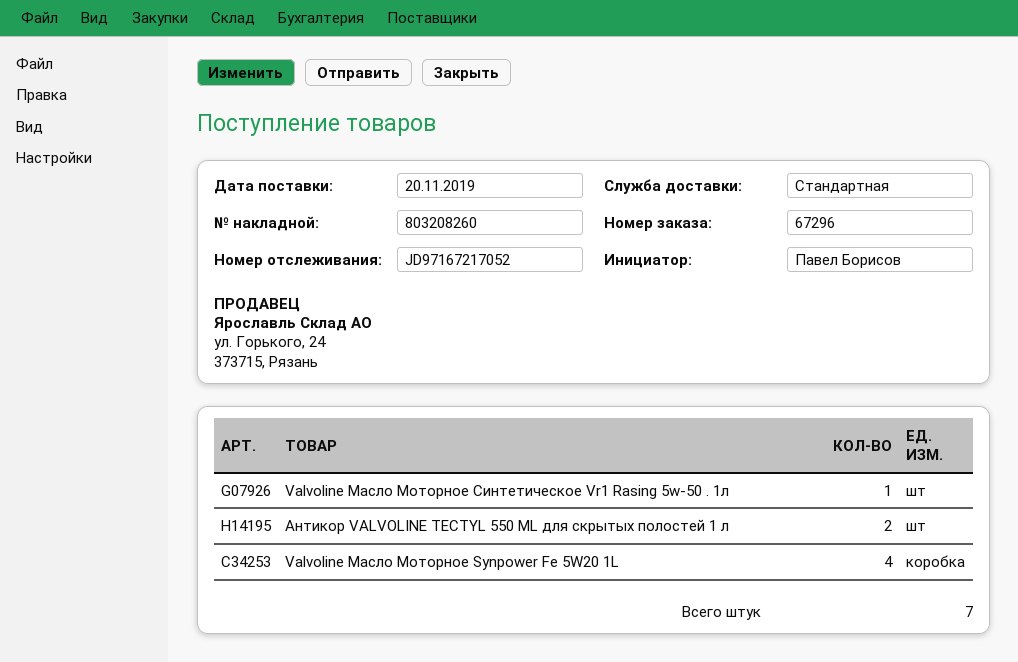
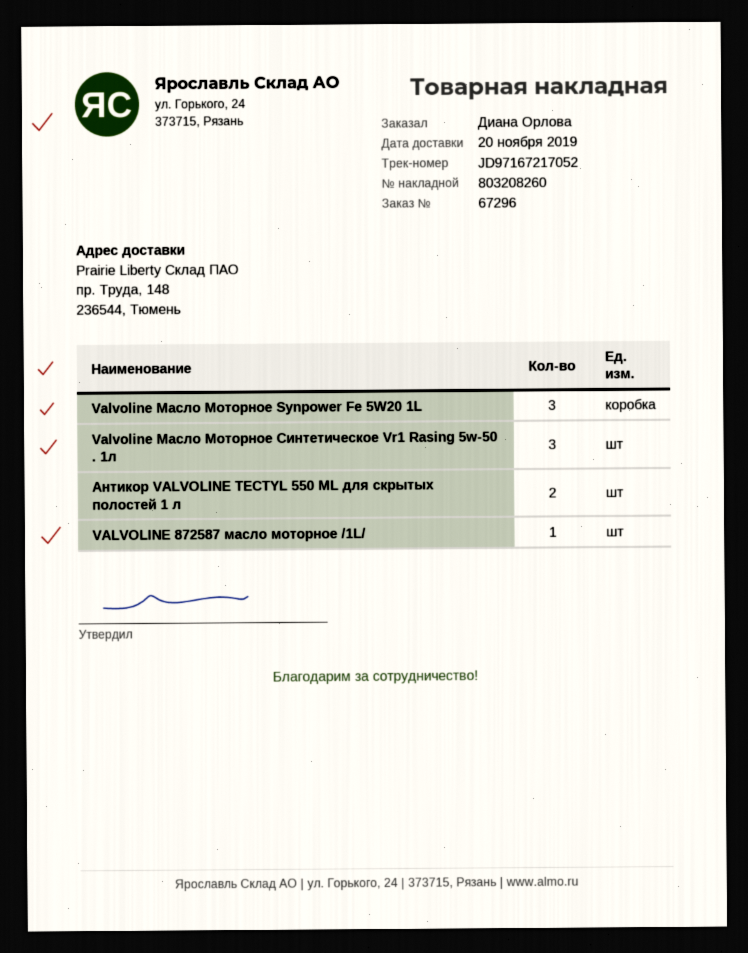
ordered by: Павел Борисов -> Диана Орлова
Valvoline Масло Моторное Синтетическое Vr1 Rasing 5w-50 . 1л: 1 -> 3
Valvoline Масло Моторное Synpower Fe 5W20 1L: 4 -> 3
VALVOLINE 872587 масло моторное /1L/: none -> 1

